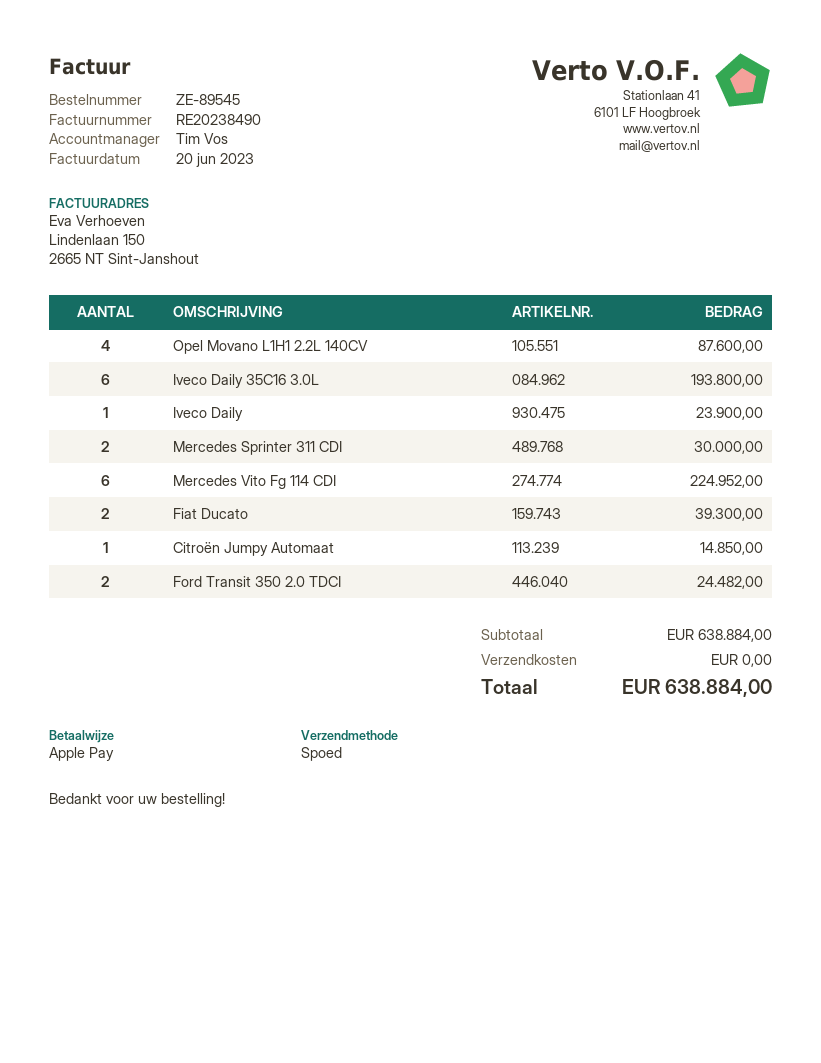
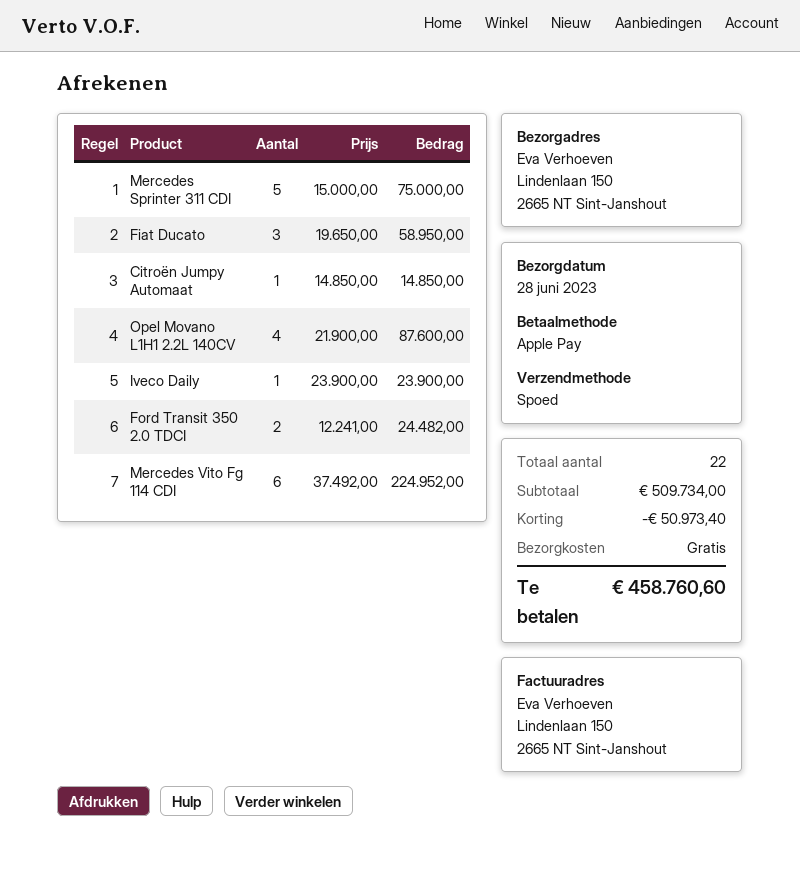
Iveco Daily 35C16 3.0L: 6 for 193800.00 -> none
Mercedes Sprinter 311 CDI: 2 for 30000.00 -> 5 for 75000.00
Fiat Ducato: 2 for 39300.00 -> 3 for 58950.00
subtotal: 638884.00 -> 509734.00
discount: none -> 50973.40
total: 638884.00 -> 458760.60

